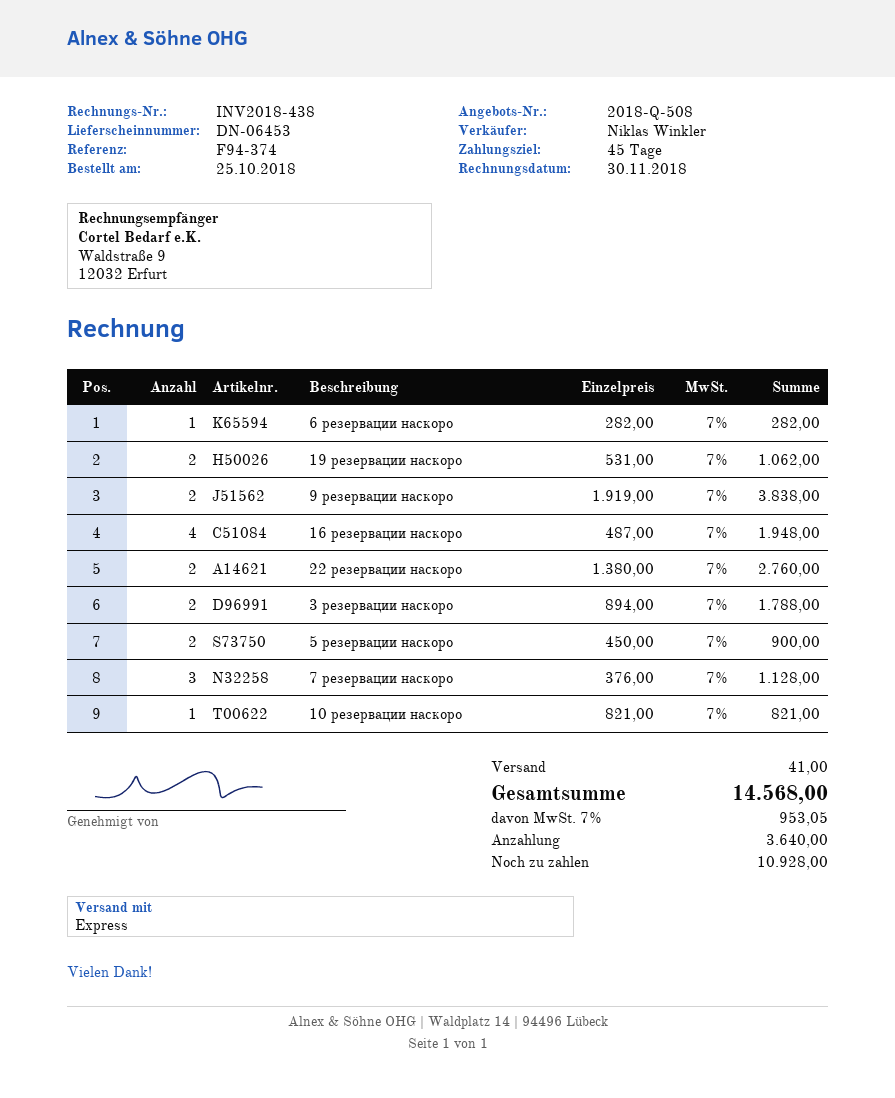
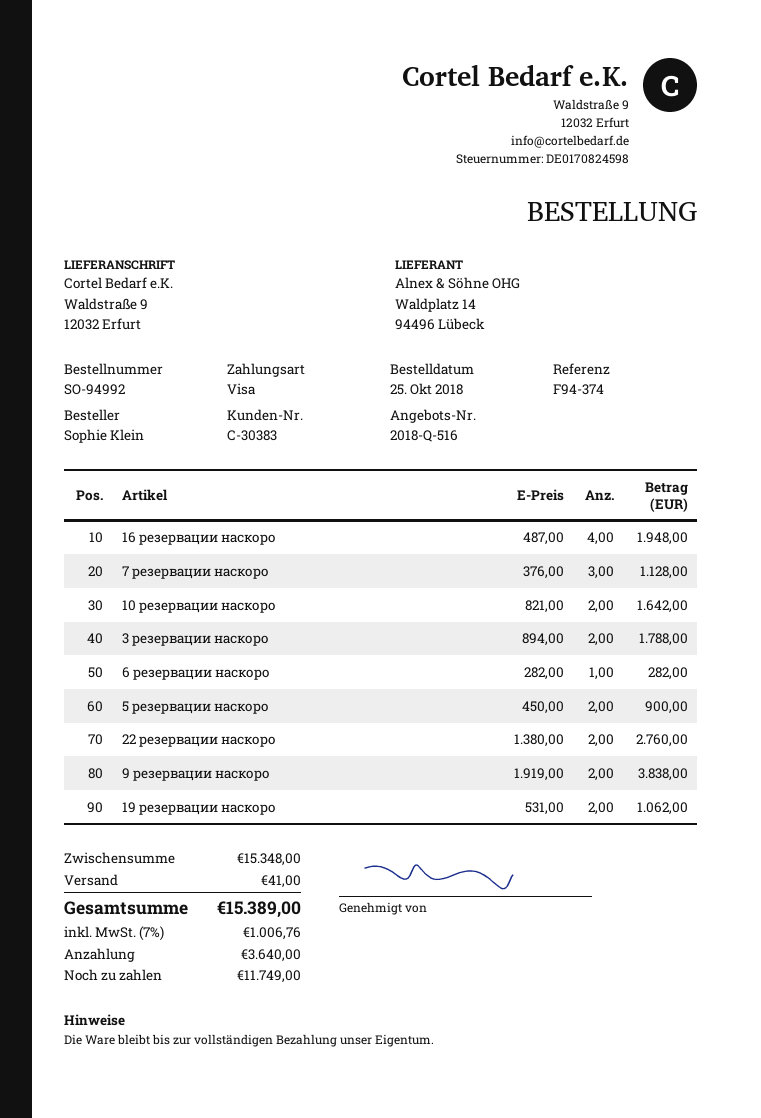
quote number: 2018-Q-508 -> 2018-Q-516
10 резервации наскоро: 1 x 821.00 = 821.00 -> 2 x 821.00 = 1642.00
tax: 7% = 953.05 -> 7% = 1006.76
total: 14568.00 -> 15389.00
balance: 10928.00 -> 11749.00

